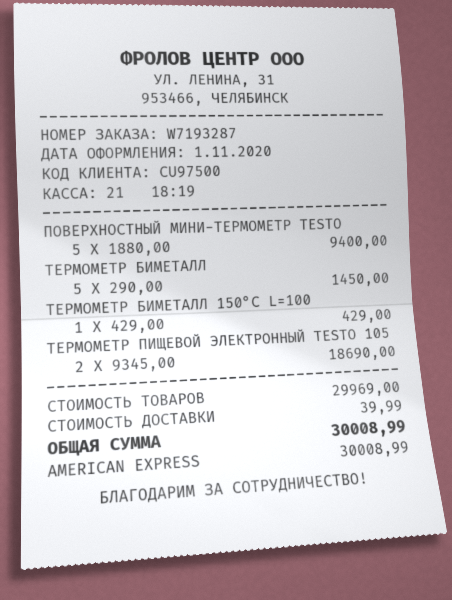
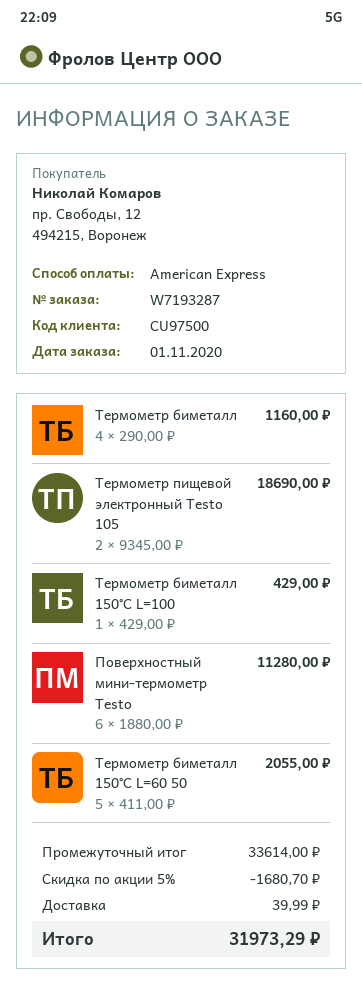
ПОВЕРХНОСТНЫЙ МИНИ-ТЕРМОМЕТР TESTO: 5 x 1880.00 = 9400.00 -> 6 x 1880.00 = 11280.00
ТЕРМОМЕТР БИМЕТАЛЛ: 5 x 290.00 = 1450.00 -> 4 x 290.00 = 1160.00
Термометр биметалл 150°C L=60 50: none -> 5 x 411.00 = 2055.00
subtotal: 29969.00 -> 33614.00
discount: none -> 5% = 1680.70
total: 30008.99 -> 31973.29

